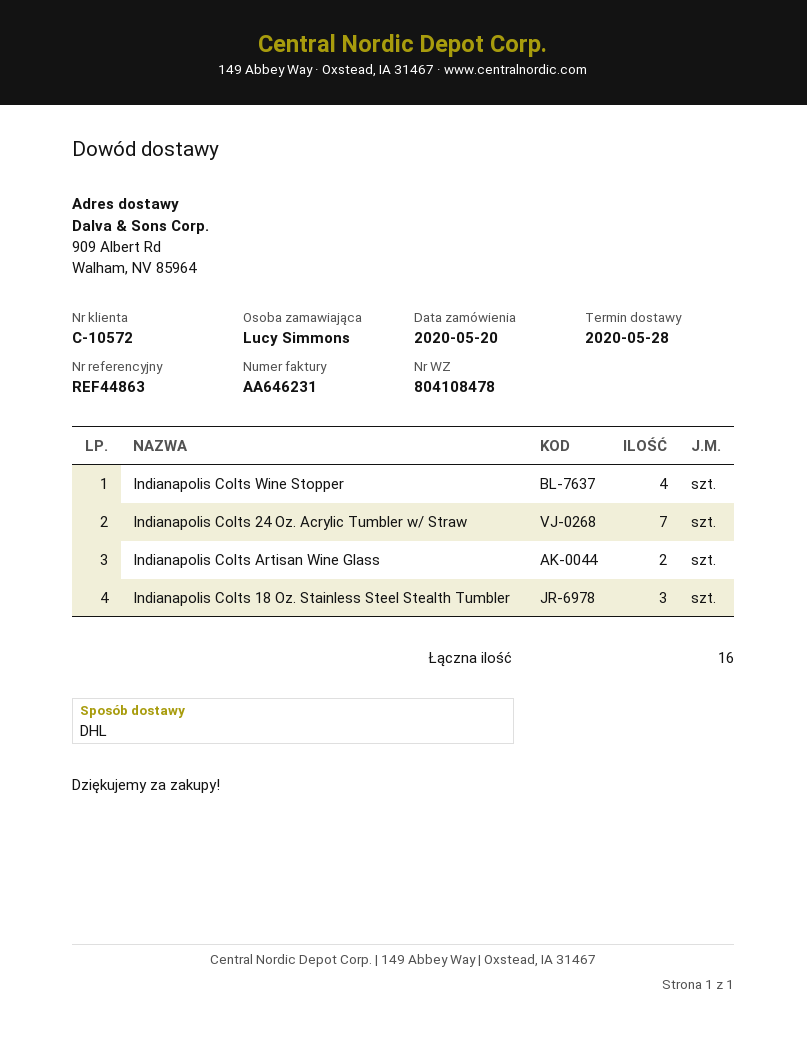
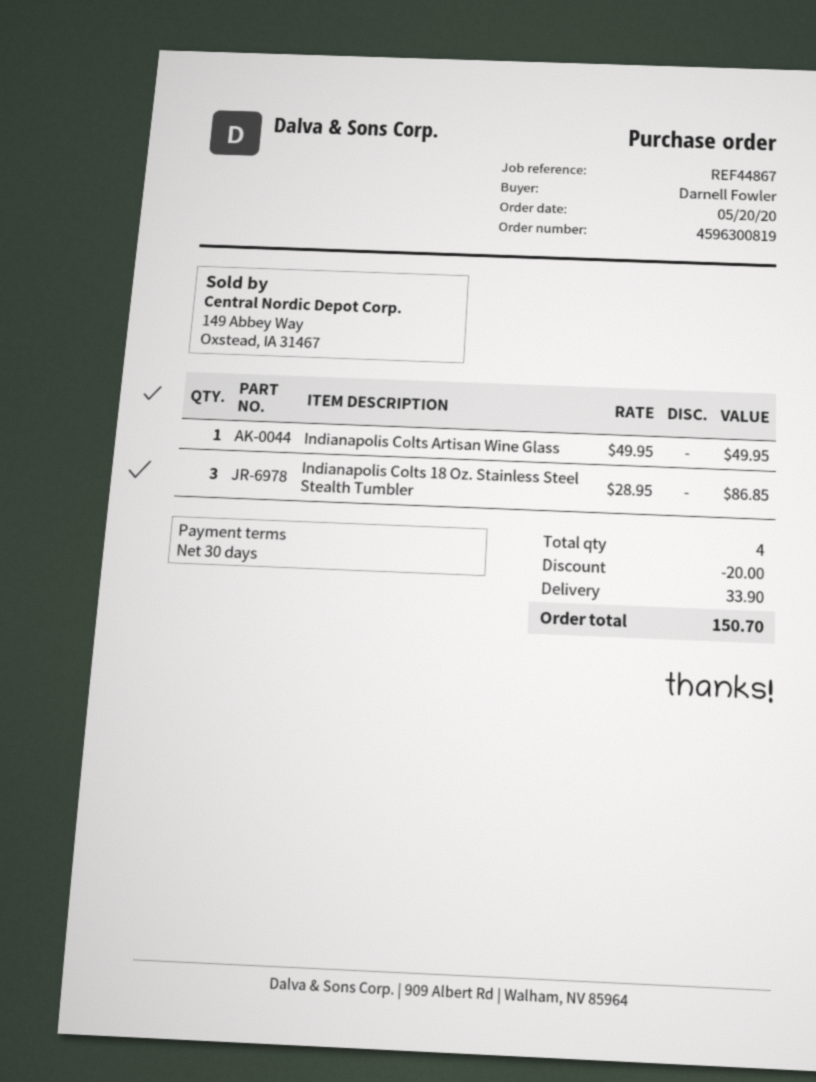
reference: REF44863 -> REF44867
ordered by: Lucy Simmons -> Darnell Fowler
Indianapolis Colts Wine Stopper: 4 -> none
Indianapolis Colts 24 Oz. Acrylic Tumbler w/ Straw: 7 -> none
Indianapolis Colts Artisan Wine Glass: 2 -> 1
total quantity: 16 -> 4

